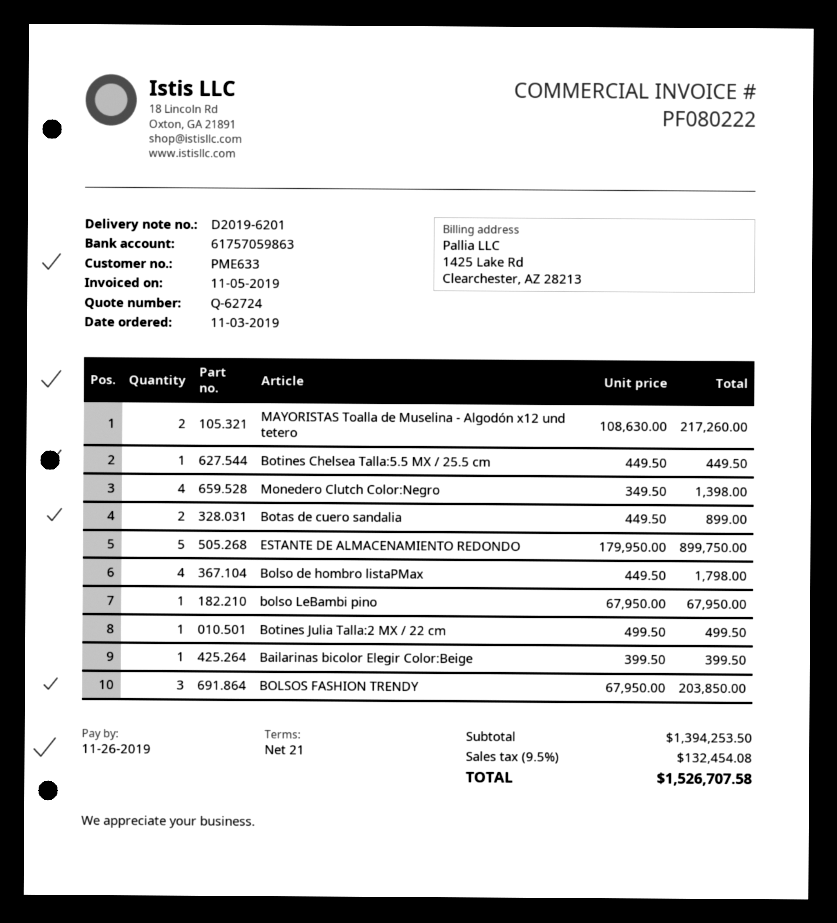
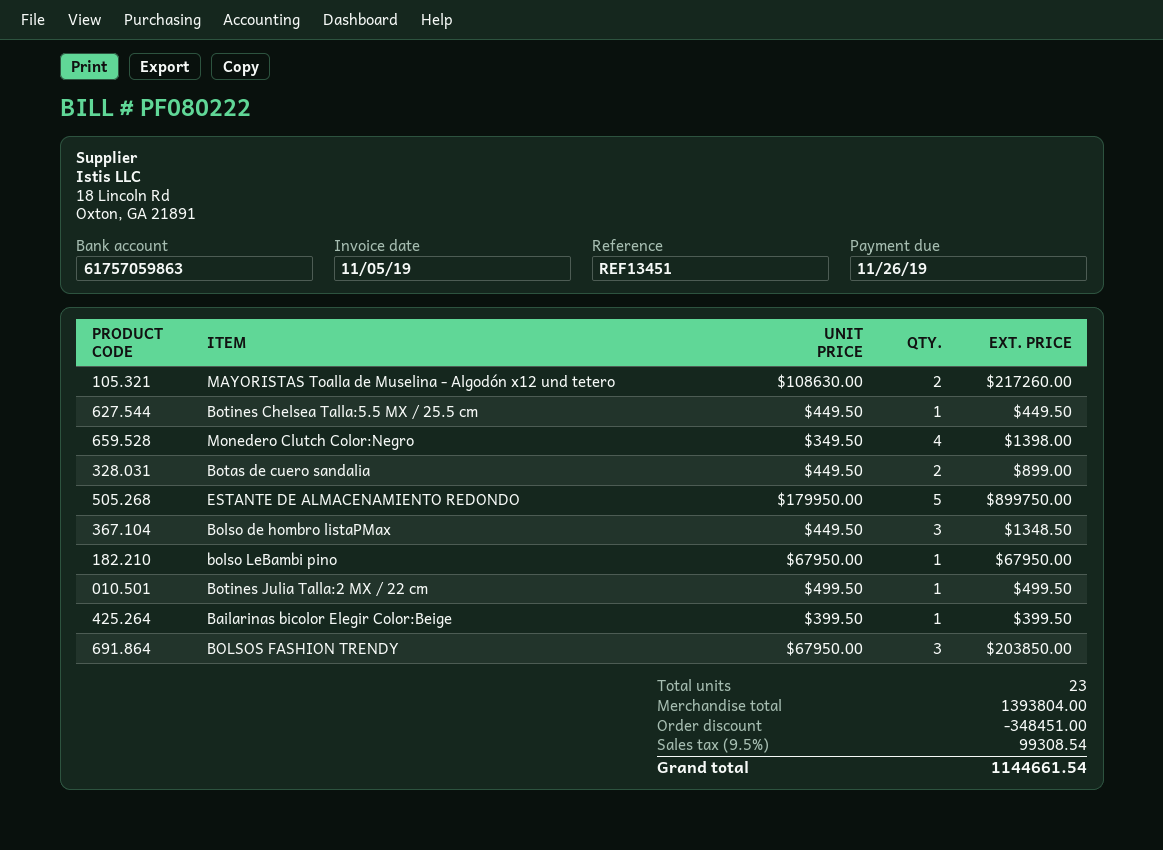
Bolso de hombro listaPMax: 4 x 449.50 = 1798.00 -> 3 x 449.50 = 1348.50
subtotal: 1394253.50 -> 1393804.00
discount: none -> 348451.00
tax: 9.5% = 132454.08 -> 9.5% = 99308.54
total: 1526707.58 -> 1144661.54

